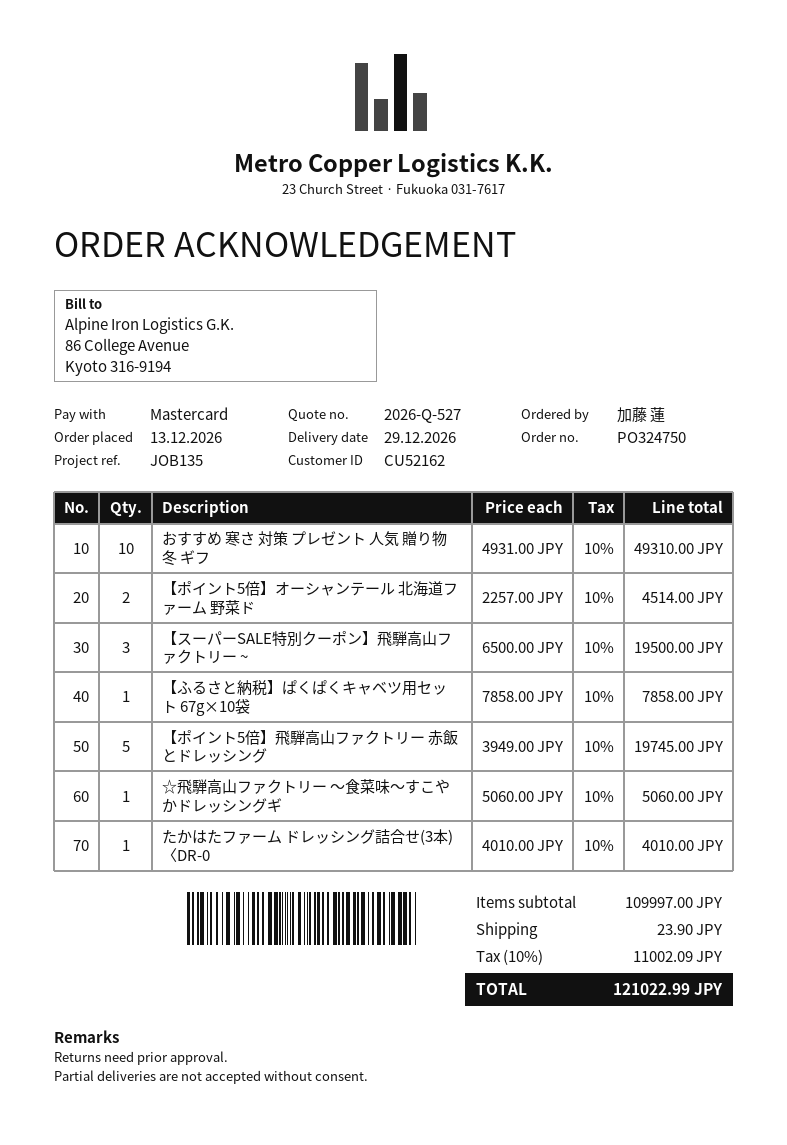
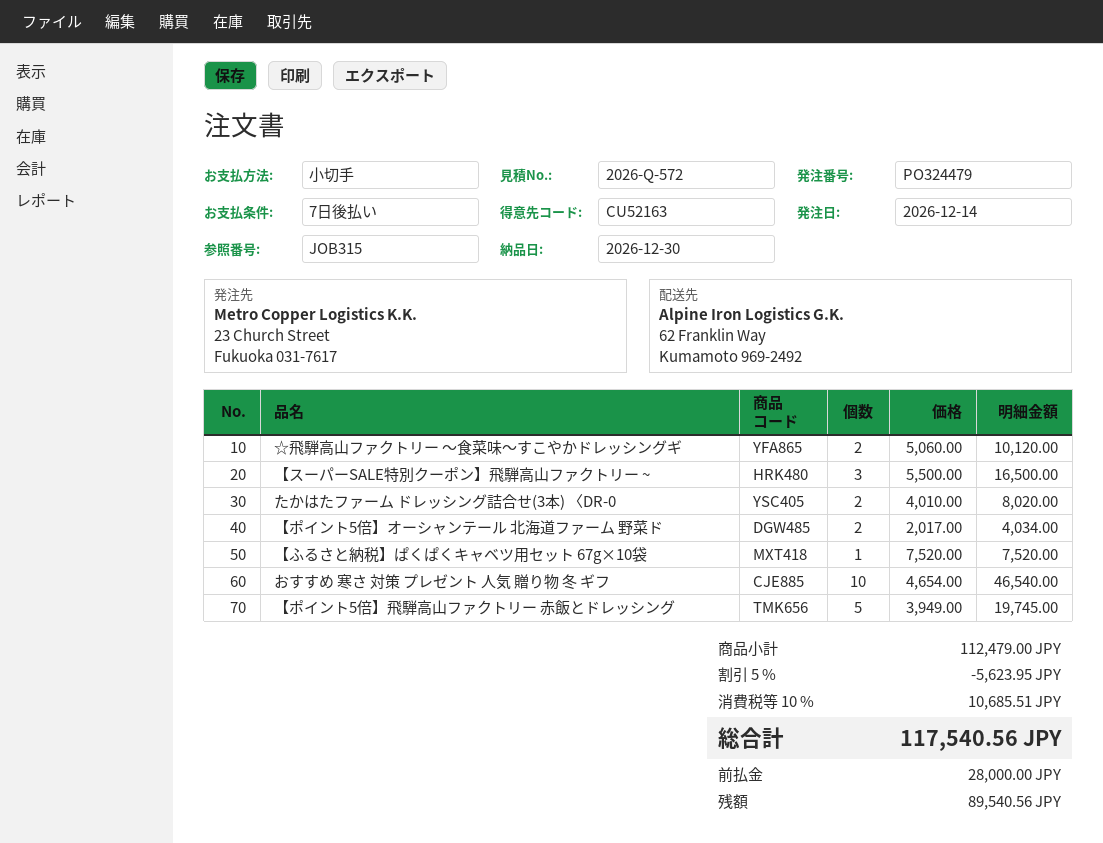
quote number: 2026-Q-527 -> 2026-Q-572
order number: PO324750 -> PO324479
order date: 2026-12-13 -> 2026-12-14
delivery date: 2026-12-29 -> 2026-12-30
customer number: CU52162 -> CU52163
reference: JOB135 -> JOB315
payment method: Mastercard -> cheque
おすすめ 寒さ 対策 プレゼント 人気 贈り物 冬 ギフ: 10 x 4931.00 = 49310.00 -> 10 x 4654.00 = 46540.00
【ポイント5倍】オーシャンテール 北海道ファーム 野菜ド: 2 x 2257.00 = 4514.00 -> 2 x 2017.00 = 4034.00
【スーパーSALE特別クーポン】飛騨高山ファクトリー ~: 3 x 6500.00 = 19500.00 -> 3 x 5500.00 = 16500.00
【ふるさと納税】ぱくぱくキャベツ用セット 67g×10袋: 1 x 7858.00 = 7858.00 -> 1 x 7520.00 = 7520.00
☆飛騨高山ファクトリー 〜食菜味〜すこやかドレッシングギ: 1 x 5060.00 = 5060.00 -> 2 x 5060.00 = 10120.00
たかはたファーム ドレッシング詰合せ(3本) 〈DR-0: 1 x 4010.00 = 4010.00 -> 2 x 4010.00 = 8020.00
subtotal: 109997.00 -> 112479.00
discount: none -> 5% = 5623.95
shipping: 23.90 -> none
tax: 10% = 11002.09 -> 10% = 10685.51
total: 121022.99 -> 117540.56

